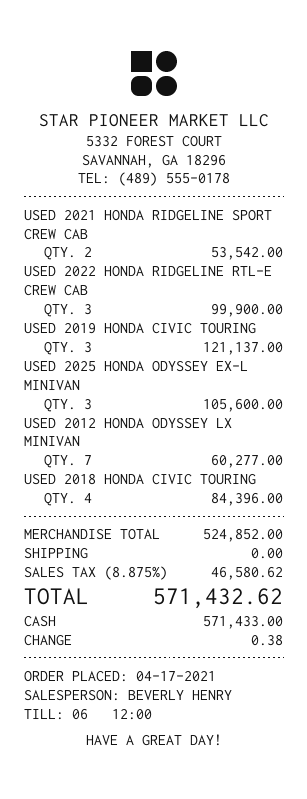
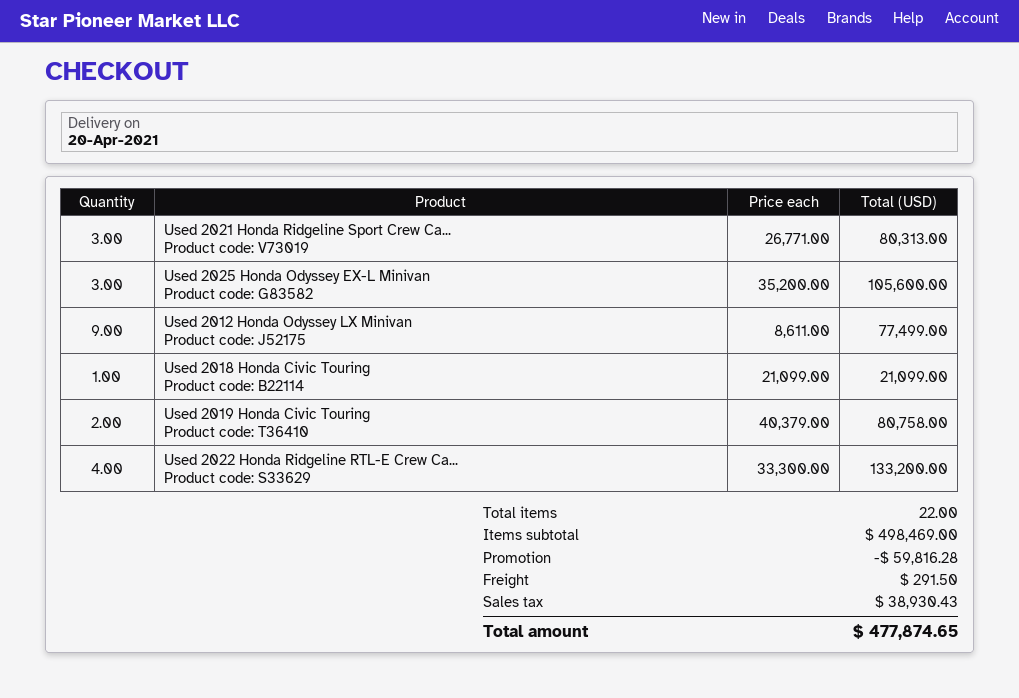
USED 2021 HONDA RIDGELINE SPORT CREW CAB: 2 for 53542.00 -> 3 for 80313.00
USED 2022 HONDA RIDGELINE RTL-E CREW CAB: 3 for 99900.00 -> 4 for 133200.00
USED 2019 HONDA CIVIC TOURING: 3 for 121137.00 -> 2 for 80758.00
USED 2012 HONDA ODYSSEY LX MINIVAN: 7 for 60277.00 -> 9 for 77499.00
USED 2018 HONDA CIVIC TOURING: 4 for 84396.00 -> 1 for 21099.00
subtotal: 524852.00 -> 498469.00
discount: none -> 59816.28
shipping: 0.00 -> 291.50
tax: 46580.62 -> 38930.43
total: 571432.62 -> 477874.65

